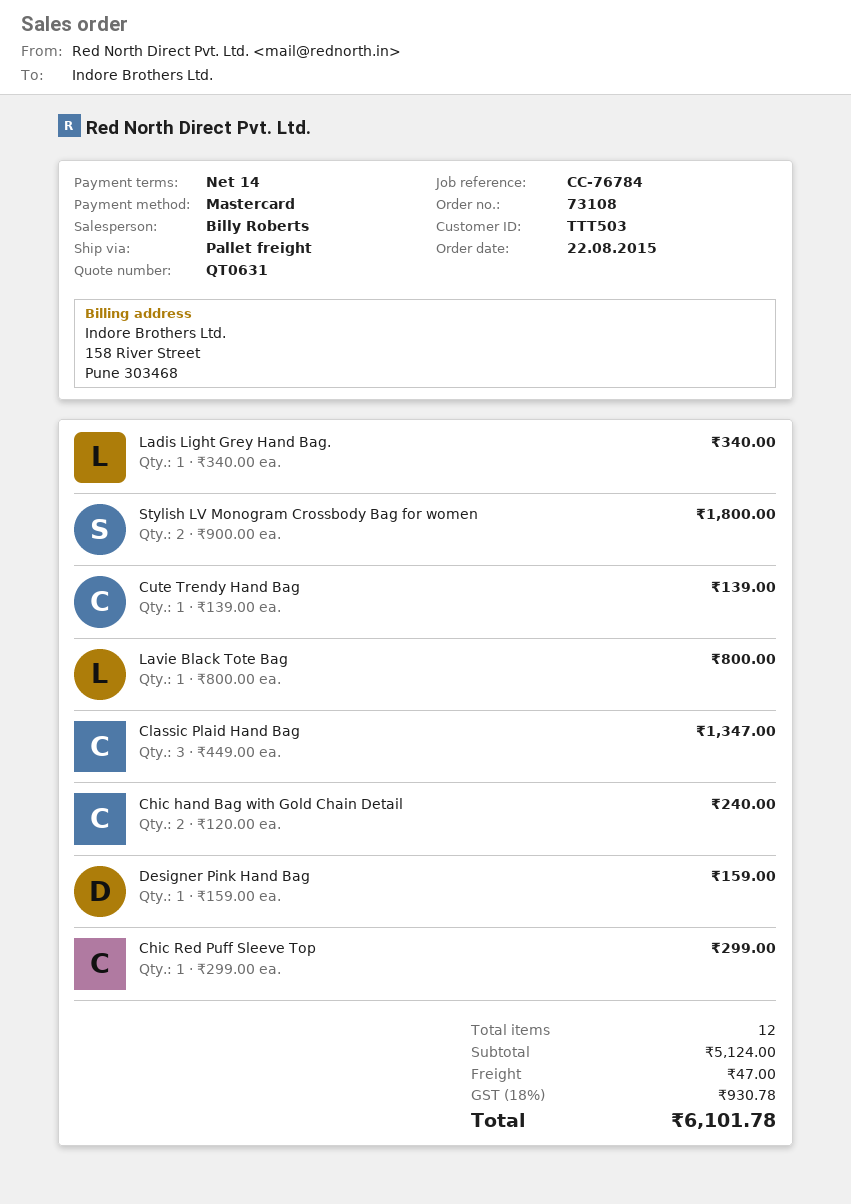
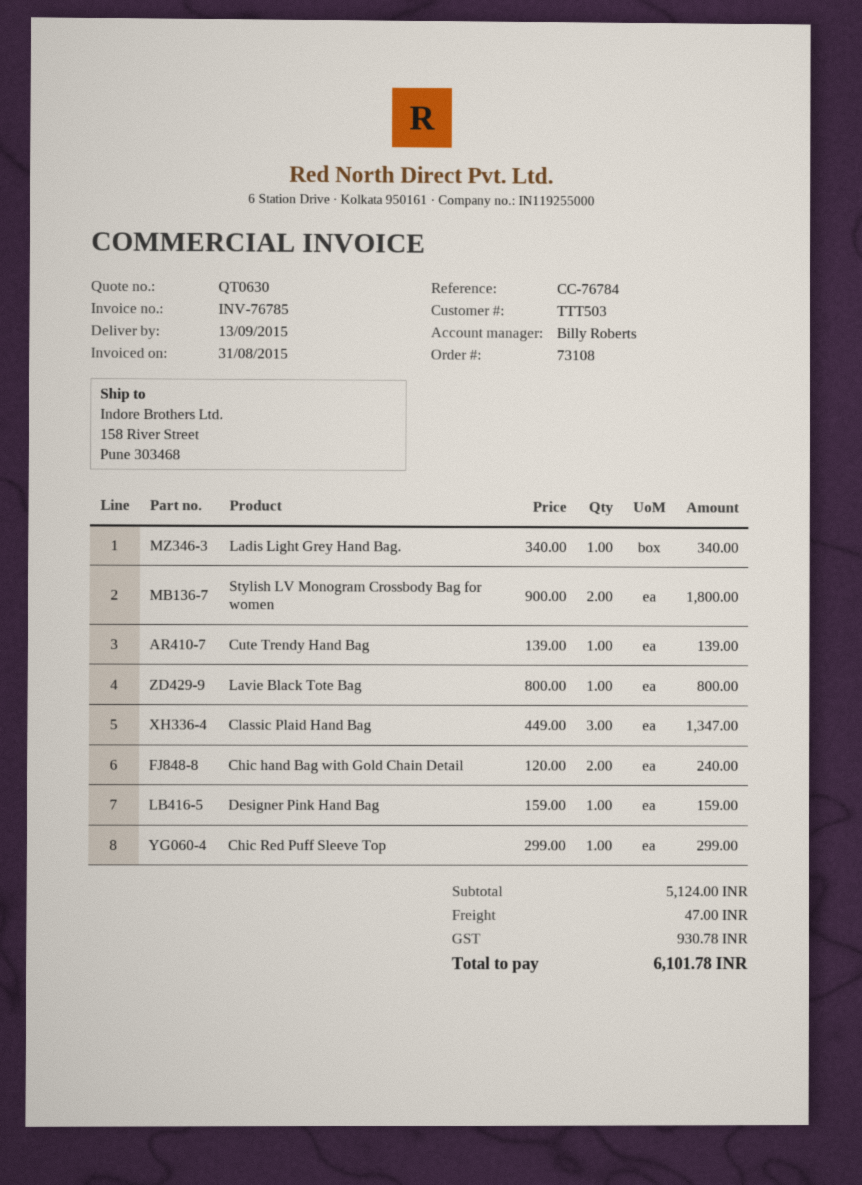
quote number: QT0631 -> QT0630

